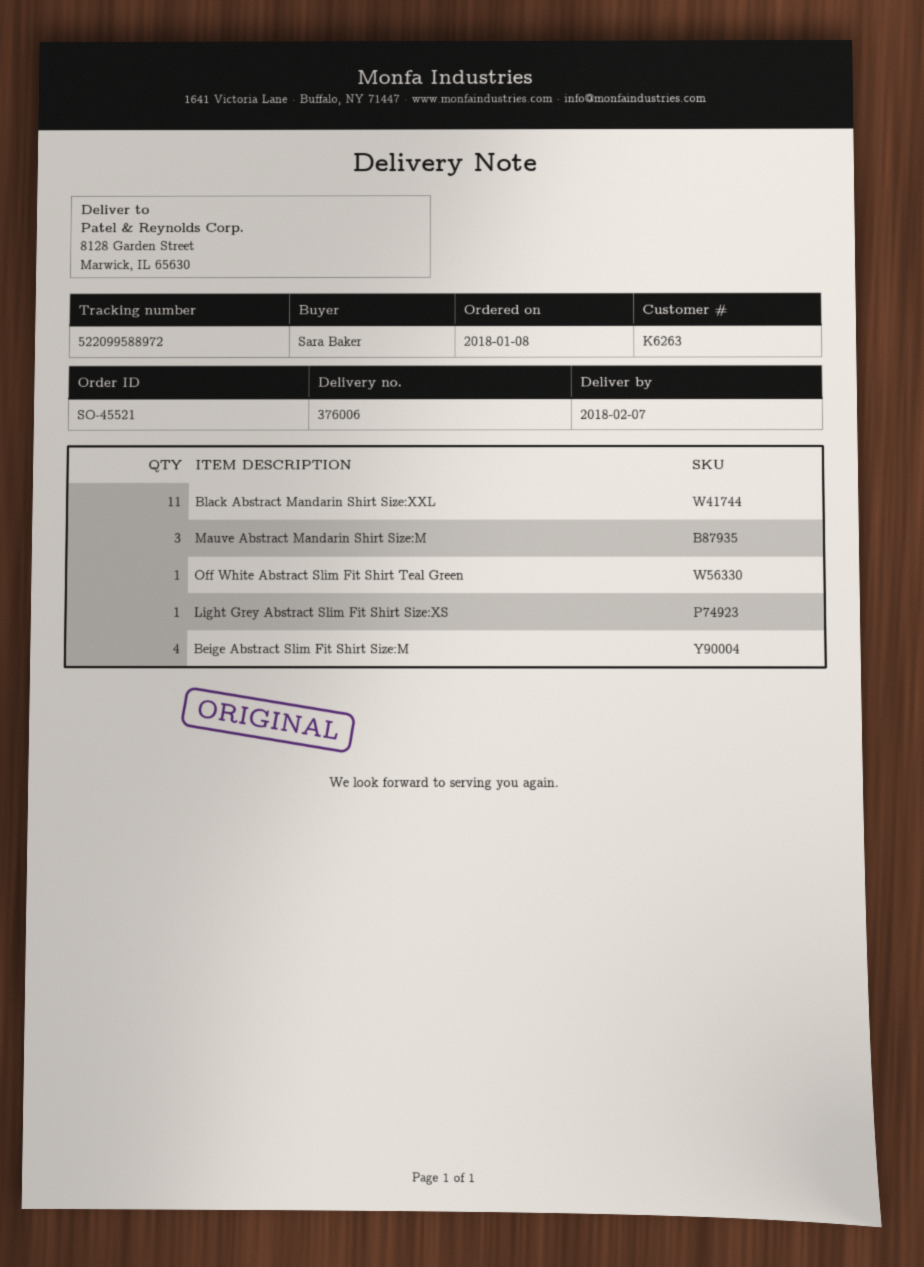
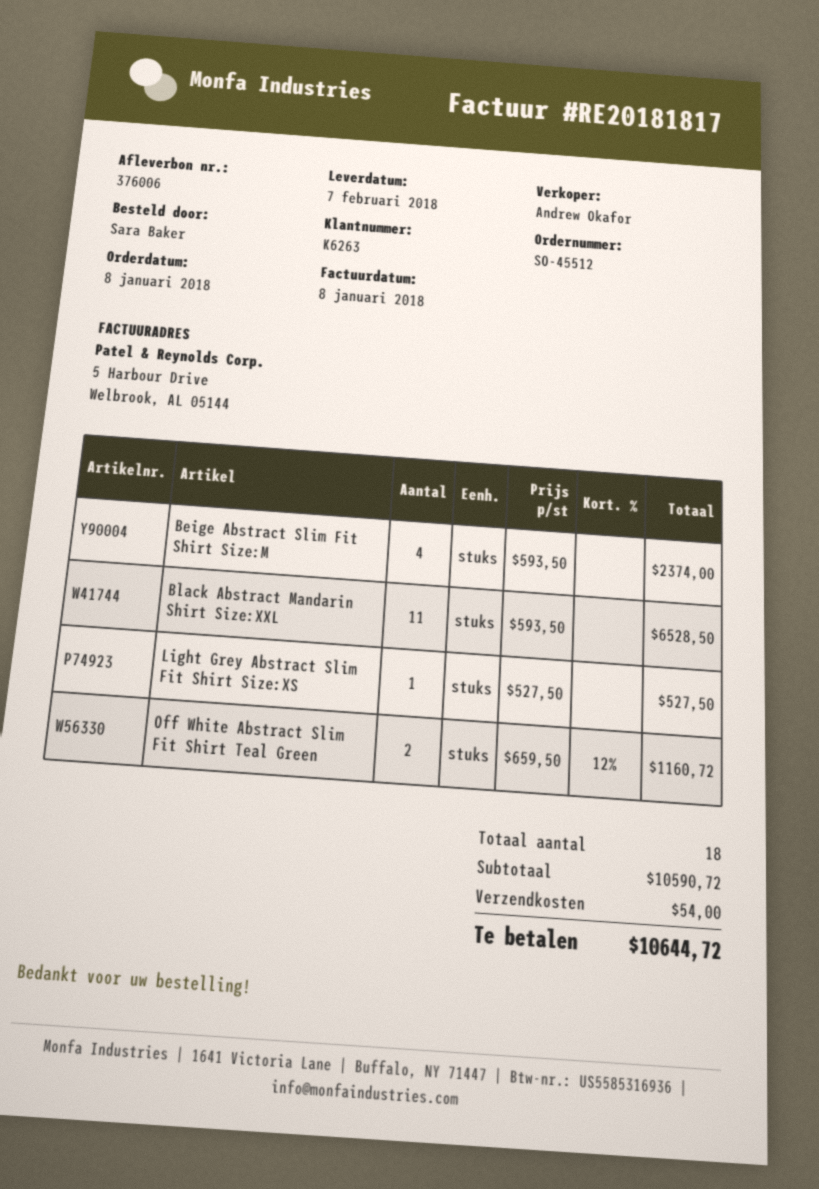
order number: SO-45521 -> SO-45512
Mauve Abstract Mandarin Shirt Size:M: 3 -> none
Off White Abstract Slim Fit Shirt Teal Green: 1 -> 2

